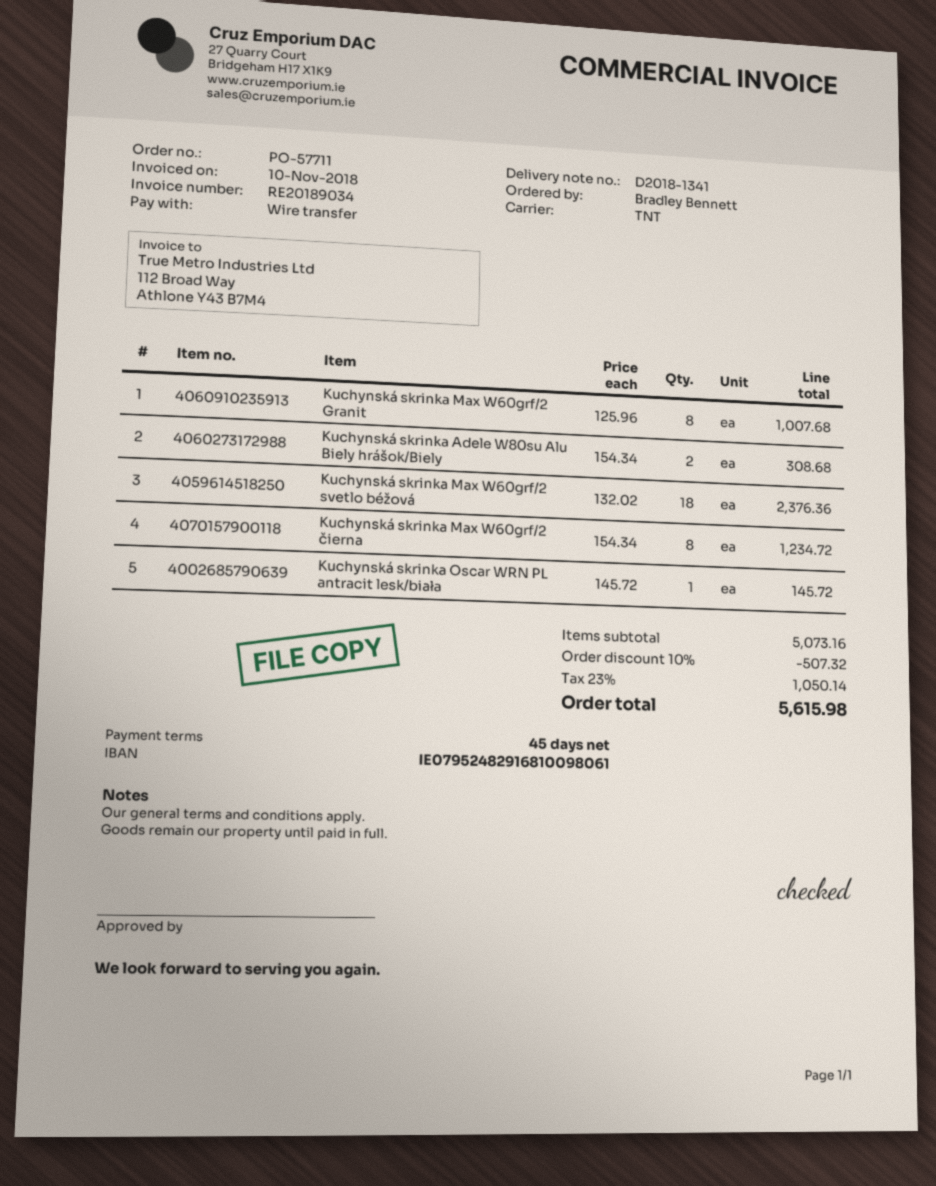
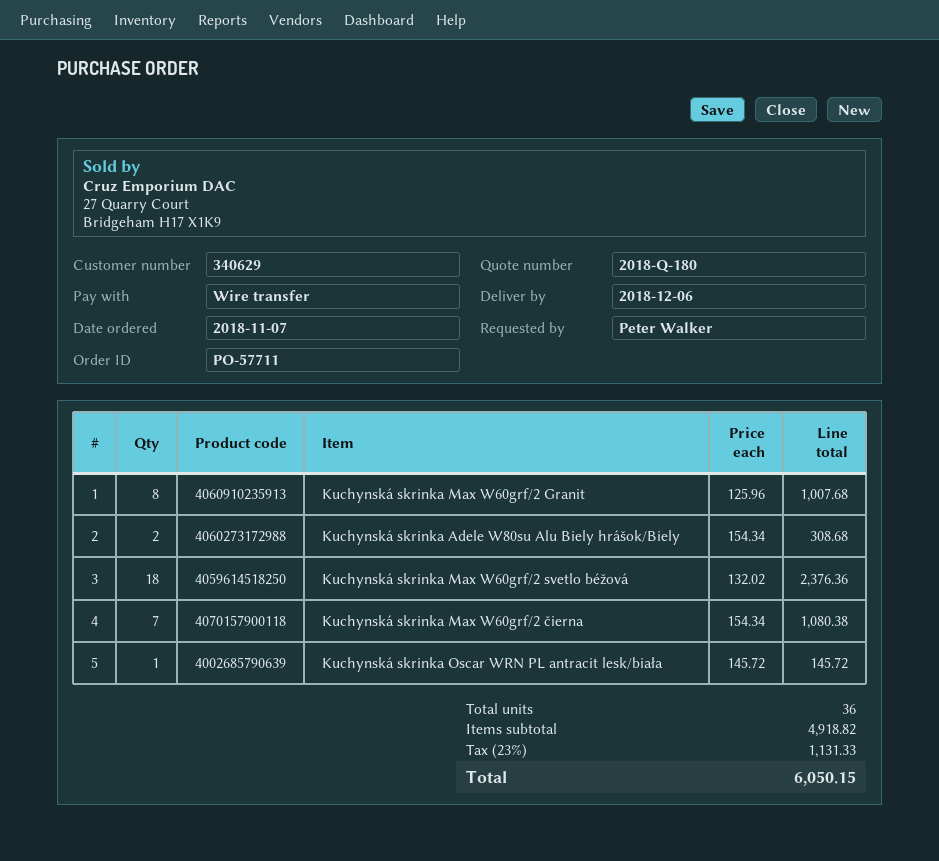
ordered by: Bradley Bennett -> Peter Walker
Kuchynská skrinka Max W60grf/2 čierna: 8 x 154.34 = 1234.72 -> 7 x 154.34 = 1080.38
subtotal: 5073.16 -> 4918.82
discount: 10% = 507.32 -> none
tax: 23% = 1050.14 -> 23% = 1131.33
total: 5615.98 -> 6050.15

